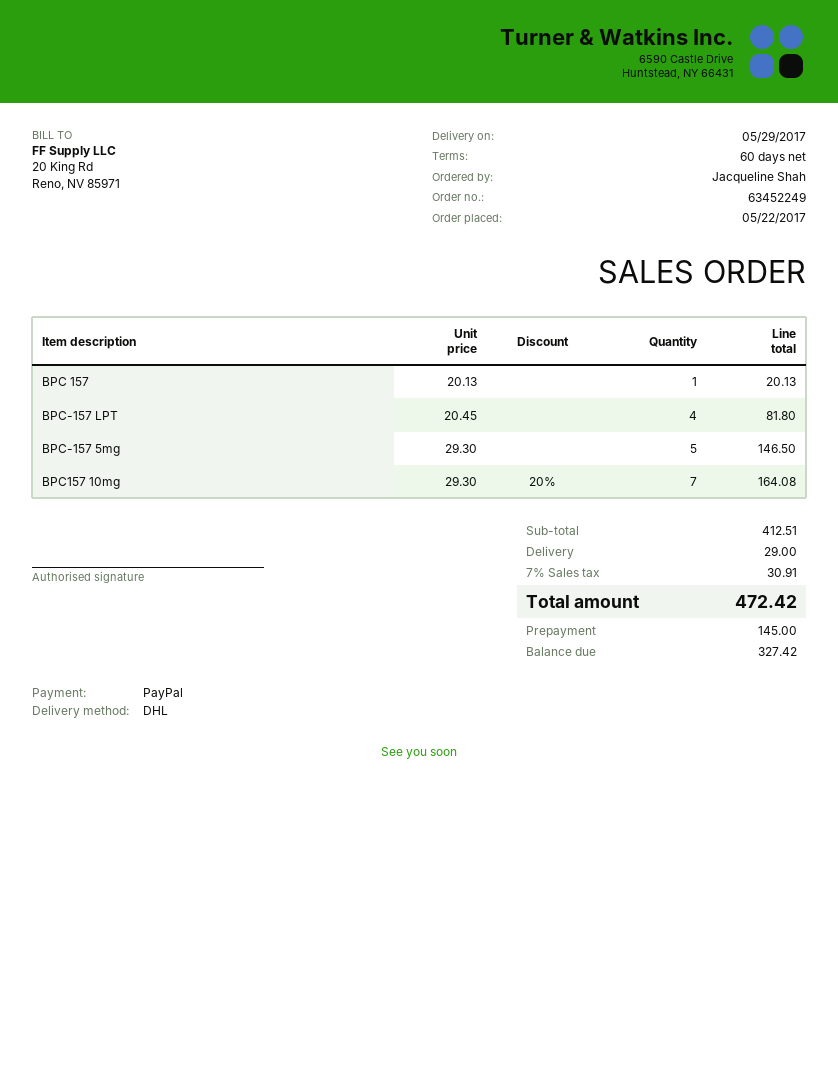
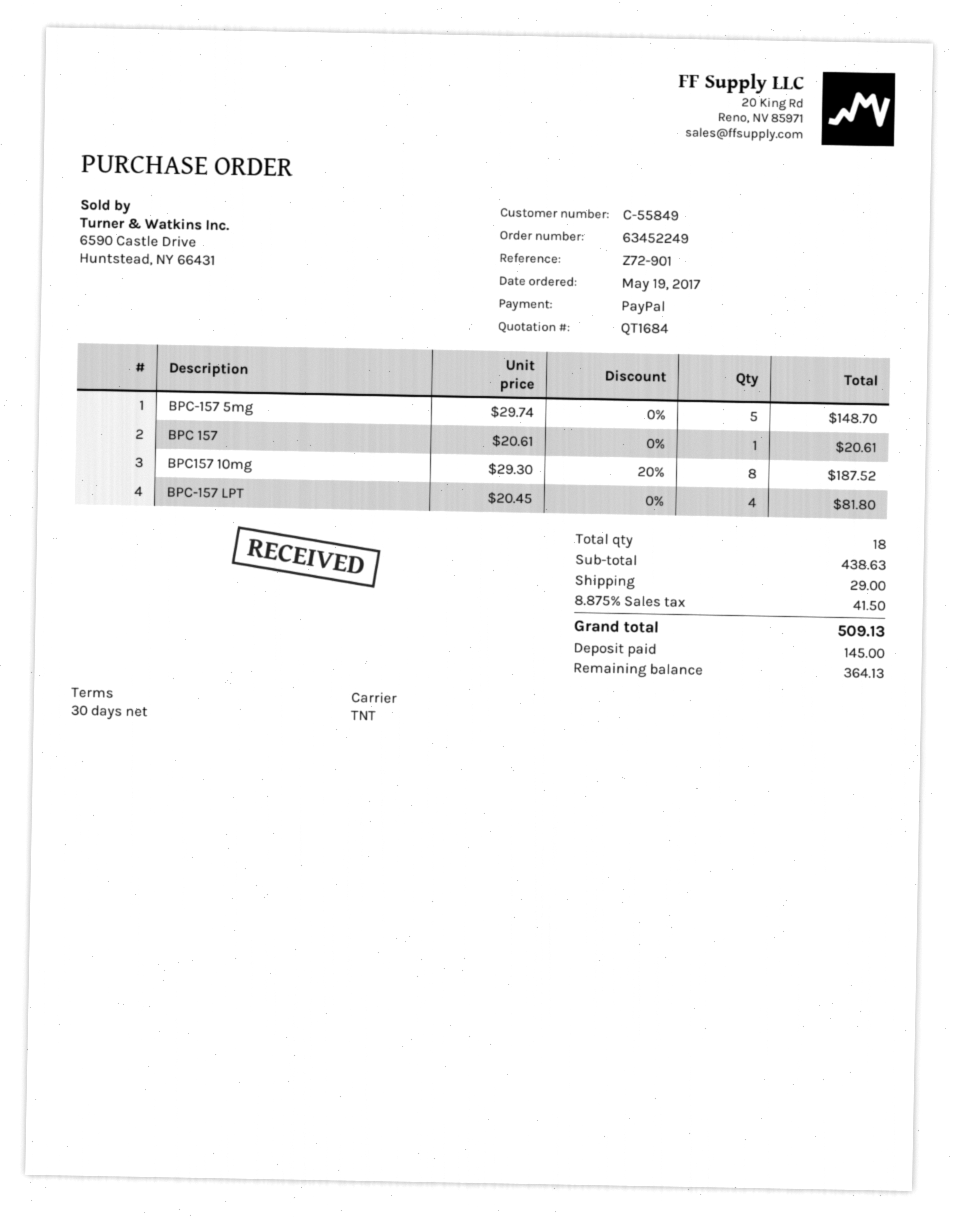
order date: 2017-05-22 -> 2017-05-19
payment terms: 60 days -> 30 days
shipping method: DHL -> TNT
BPC 157: 1 x 20.13 = 20.13 -> 1 x 20.61 = 20.61
BPC-157 5mg: 5 x 29.30 = 146.50 -> 5 x 29.74 = 148.70
BPC157 10mg: 7 x 29.30 - 20% = 164.08 -> 8 x 29.30 - 20% = 187.52
subtotal: 412.51 -> 438.63
tax: 7% = 30.91 -> 8.875% = 41.50
total: 472.42 -> 509.13
balance: 327.42 -> 364.13

